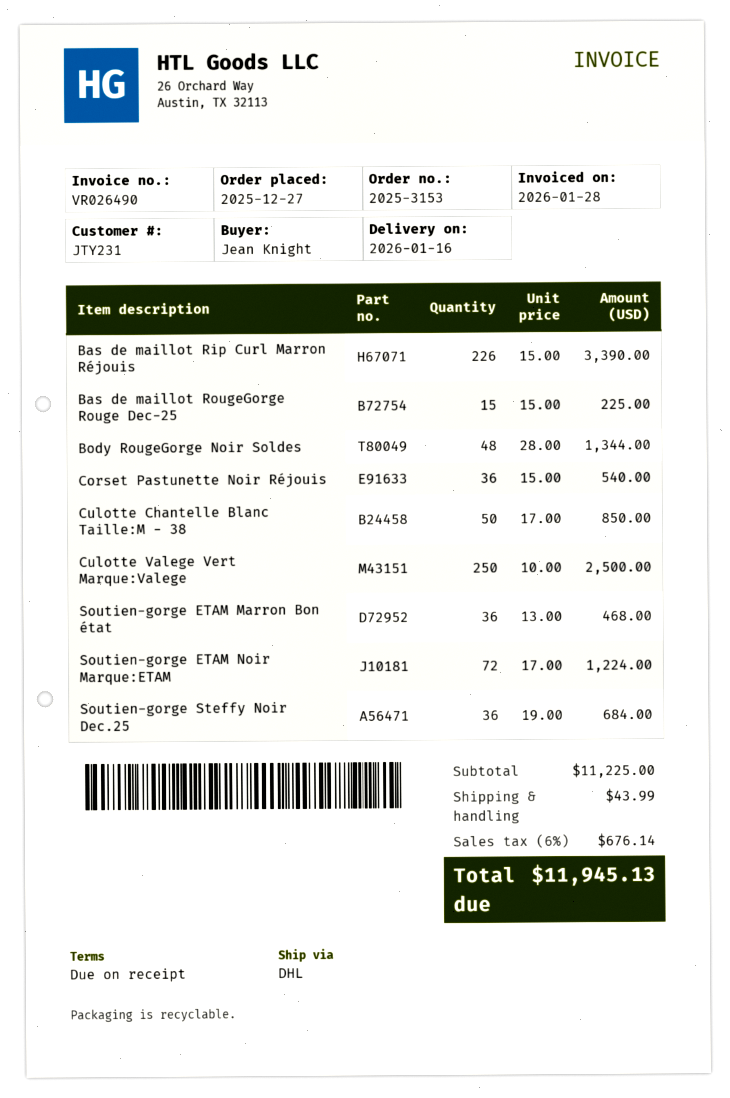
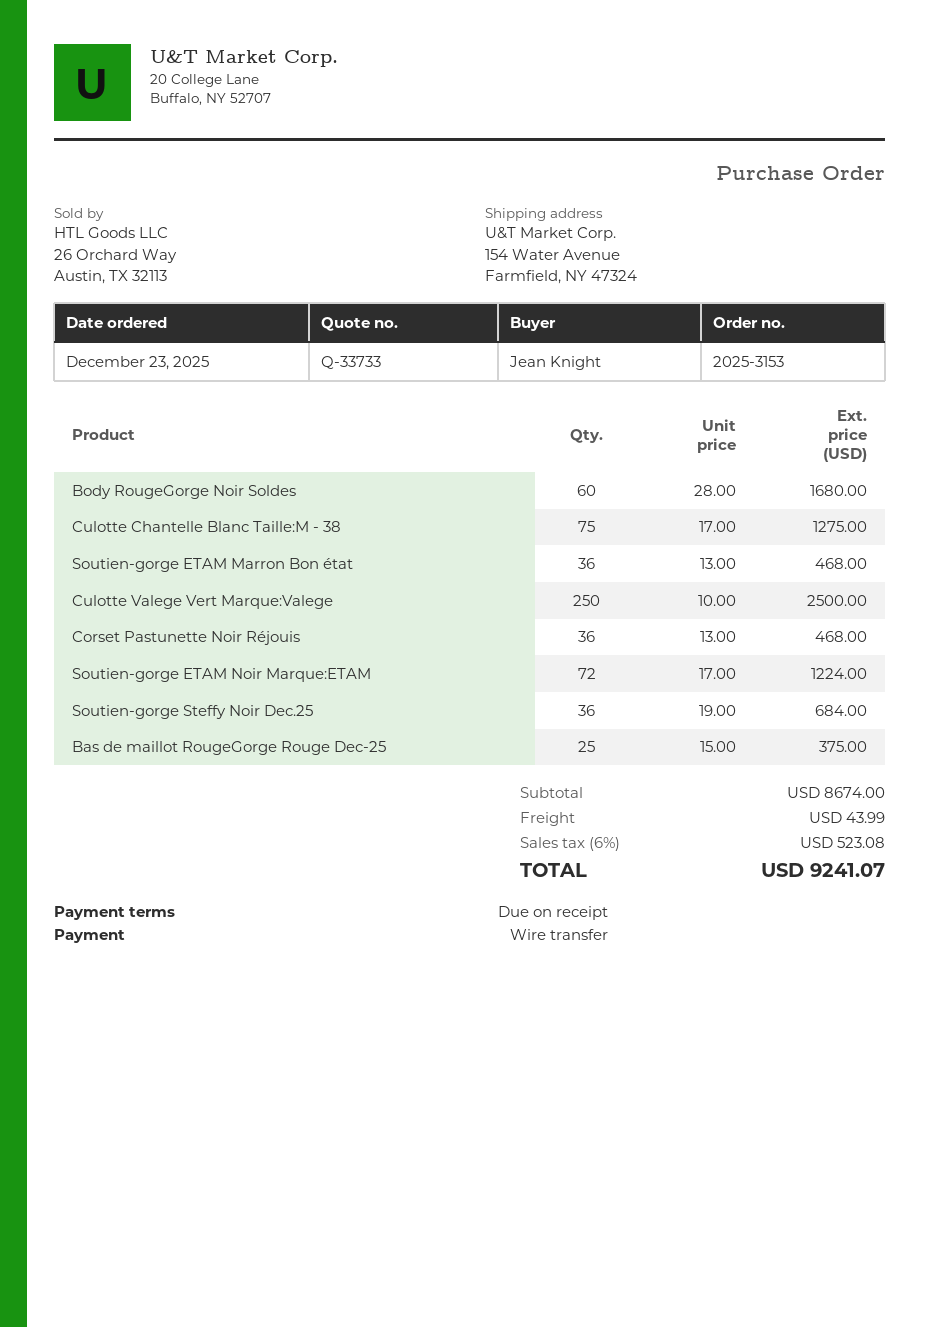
order date: 2025-12-27 -> 2025-12-23
Bas de maillot Rip Curl Marron Réjouis: 226 x 15.00 = 3390.00 -> none
Bas de maillot RougeGorge Rouge Dec-25: 15 x 15.00 = 225.00 -> 25 x 15.00 = 375.00
Body RougeGorge Noir Soldes: 48 x 28.00 = 1344.00 -> 60 x 28.00 = 1680.00
Corset Pastunette Noir Réjouis: 36 x 15.00 = 540.00 -> 36 x 13.00 = 468.00
Culotte Chantelle Blanc Taille:M - 38: 50 x 17.00 = 850.00 -> 75 x 17.00 = 1275.00
subtotal: 11225.00 -> 8674.00
tax: 6% = 676.14 -> 6% = 523.08
total: 11945.13 -> 9241.07

